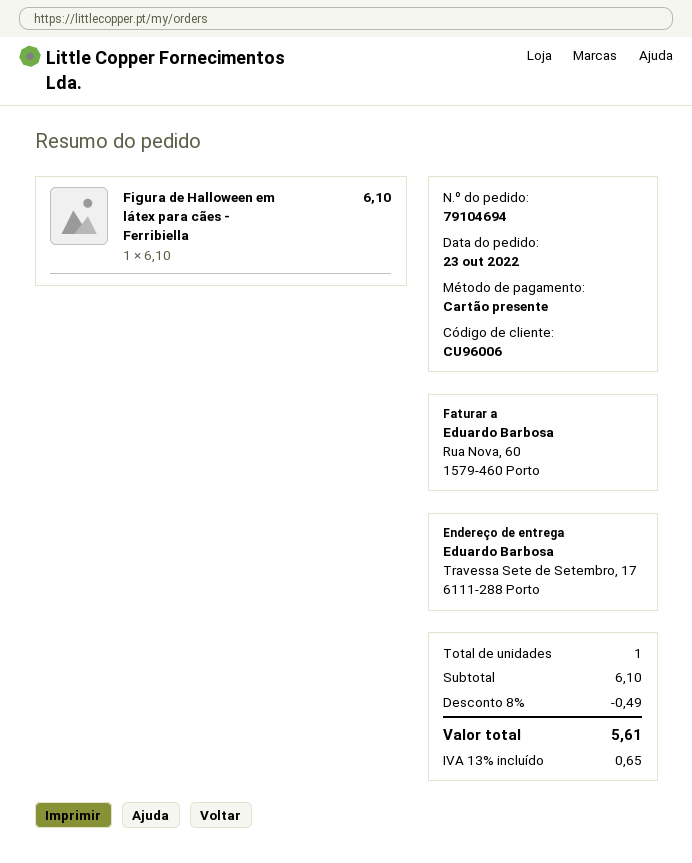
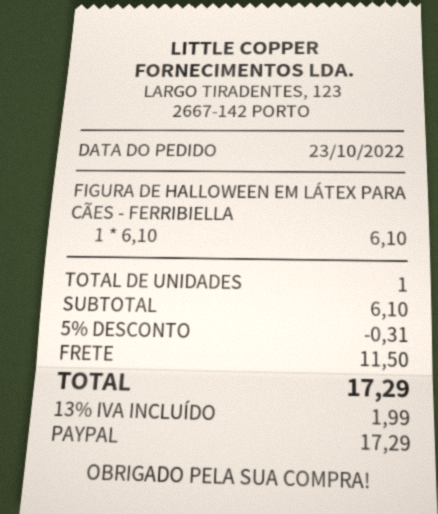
payment method: gift card -> PayPal
discount: 8% = 0.49 -> 5% = 0.31
shipping: none -> 11.50
tax: 13% = 0.65 -> 13% = 1.99
total: 5.61 -> 17.29

